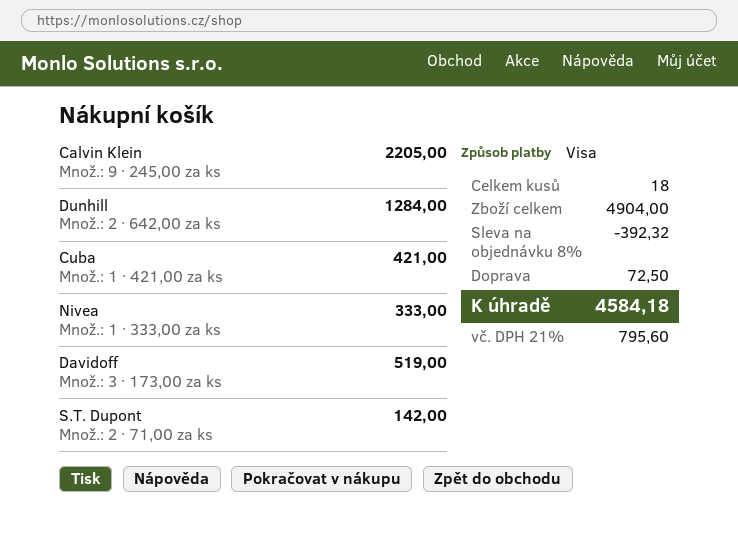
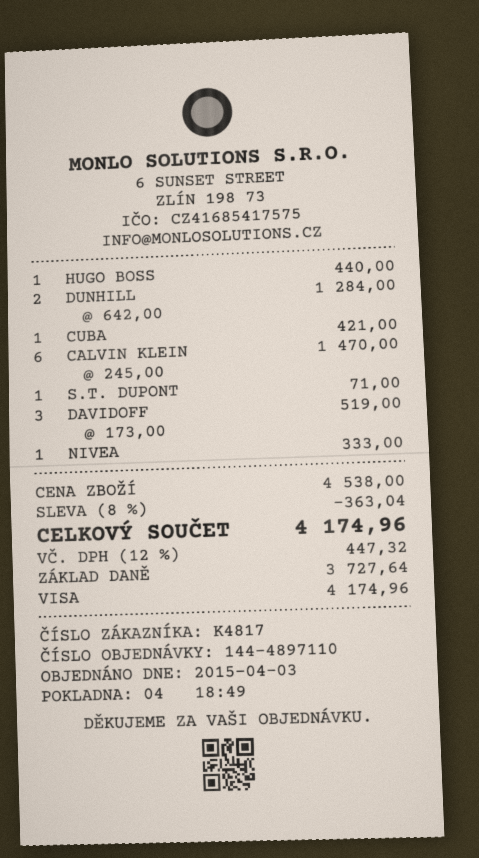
Calvin Klein: 9 x 245.00 = 2205.00 -> 6 x 245.00 = 1470.00
S.T. Dupont: 2 x 71.00 = 142.00 -> 1 x 71.00 = 71.00
HUGO BOSS: none -> 1 x 440.00 = 440.00
subtotal: 4904.00 -> 4538.00
discount: 8% = 392.32 -> 8% = 363.04
shipping: 72.50 -> none
tax: 21% = 795.60 -> 12% = 447.32
total: 4584.18 -> 4174.96

